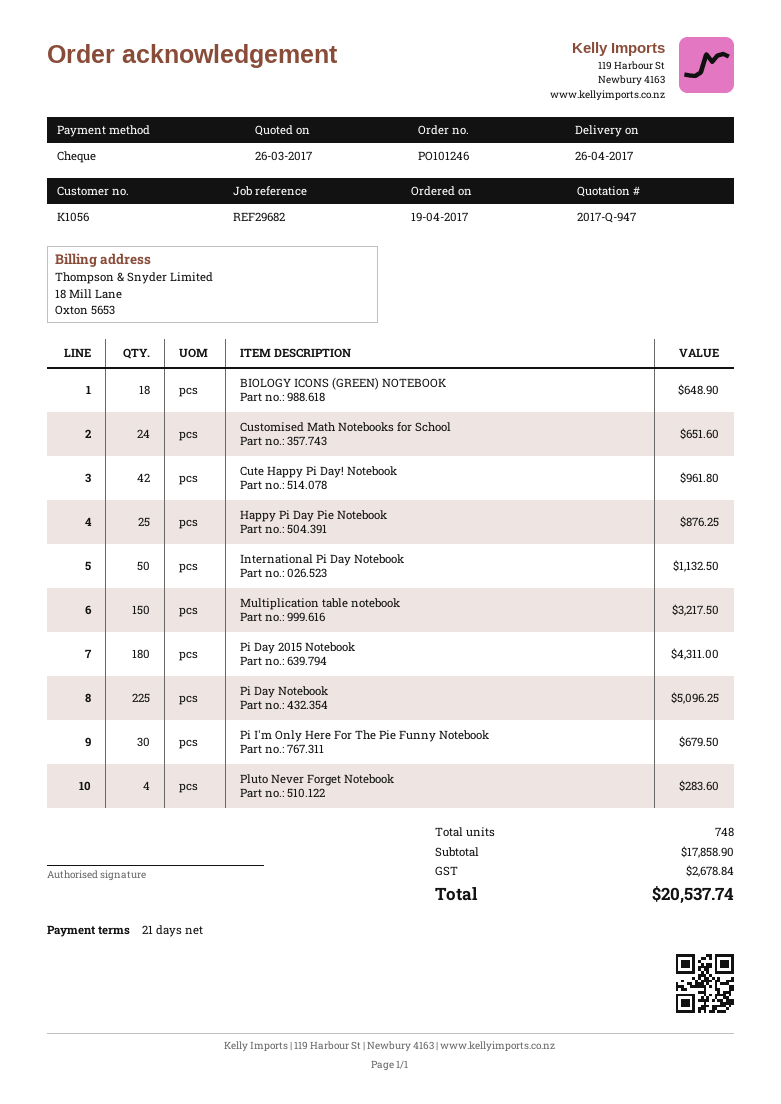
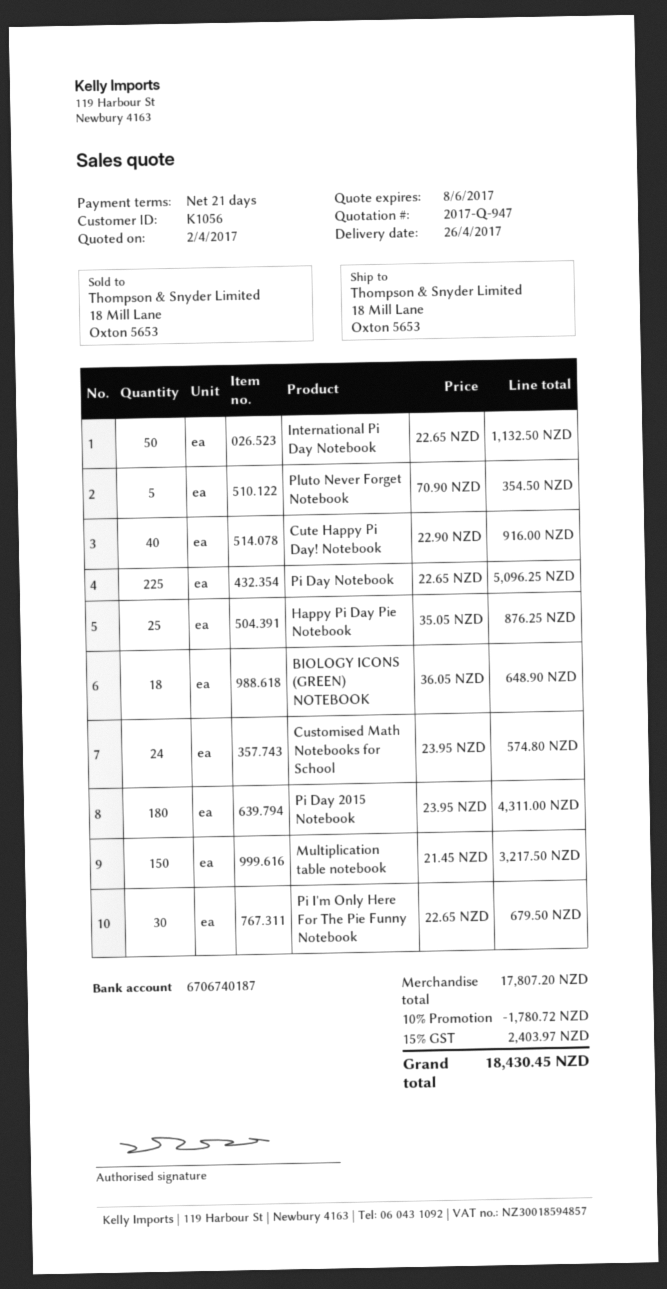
quote date: 2017-03-26 -> 2017-04-02
Customised Math Notebooks for School: 24 for 651.60 -> 24 for 574.80
Cute Happy Pi Day! Notebook: 42 for 961.80 -> 40 for 916.00
Pluto Never Forget Notebook: 4 for 283.60 -> 5 for 354.50
subtotal: 17858.90 -> 17807.20
discount: none -> 10% = 1780.72
tax: 2678.84 -> 2403.97
total: 20537.74 -> 18430.45

